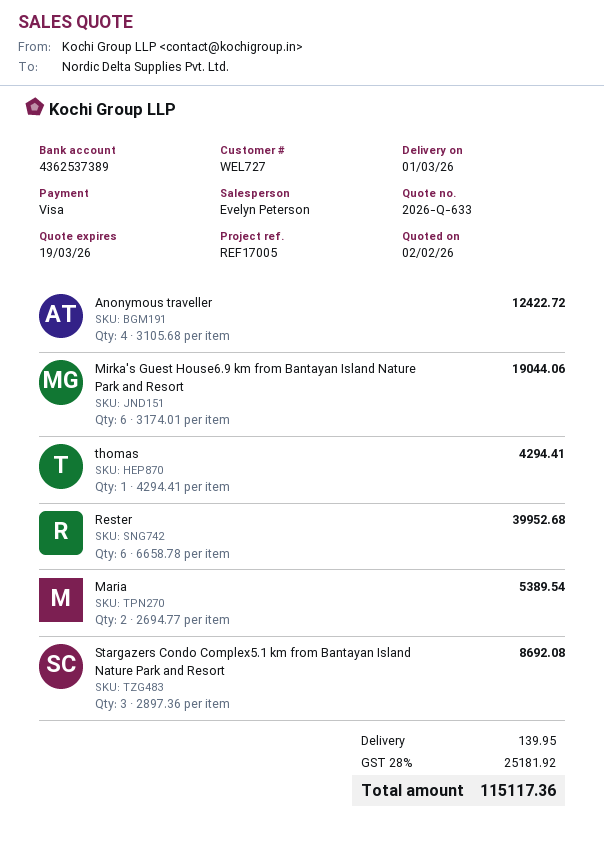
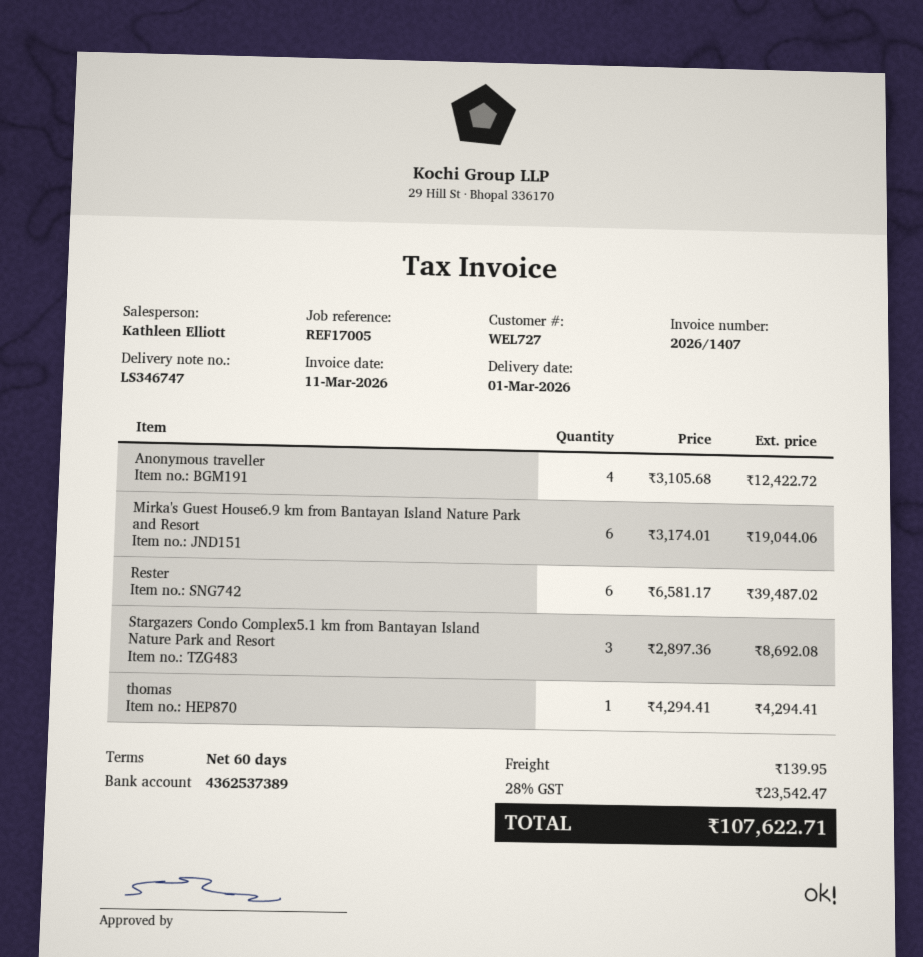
sales rep: Evelyn Peterson -> Kathleen Elliott
Rester: 6 x 6658.78 = 39952.68 -> 6 x 6581.17 = 39487.02
Maria: 2 x 2694.77 = 5389.54 -> none
tax: 28% = 25181.92 -> 28% = 23542.47
total: 115117.36 -> 107622.71

